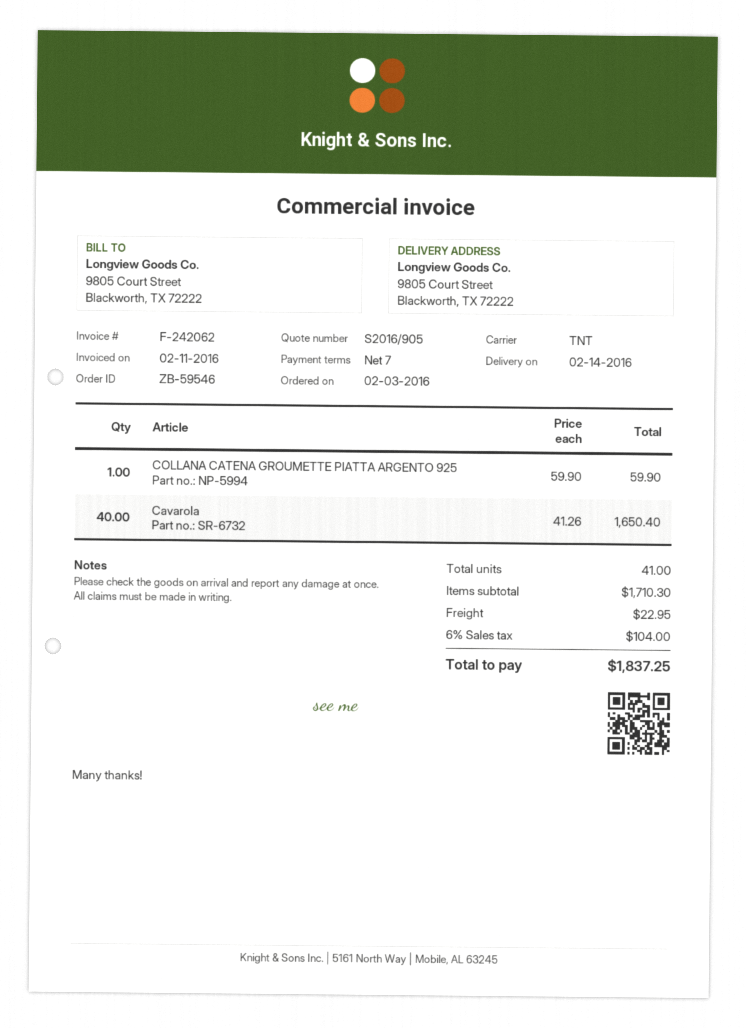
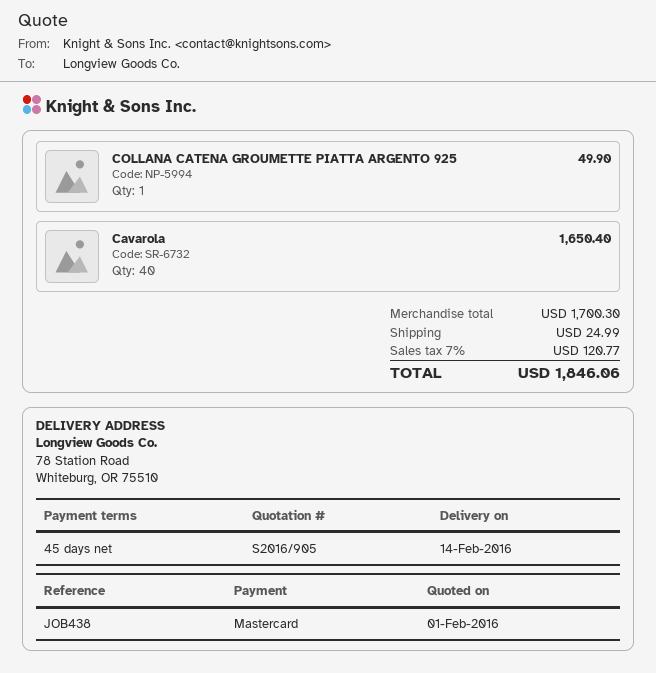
payment terms: 7 days -> 45 days
ship to: 9805 Court Street, Blackworth, TX 72222 -> 78 Station Road, Whiteburg, OR 75510
COLLANA CATENA GROUMETTE PIATTA ARGENTO 925: 1 for 59.90 -> 1 for 49.90
subtotal: 1710.30 -> 1700.30
shipping: 22.95 -> 24.99
tax: 6% = 104.00 -> 7% = 120.77
total: 1837.25 -> 1846.06

